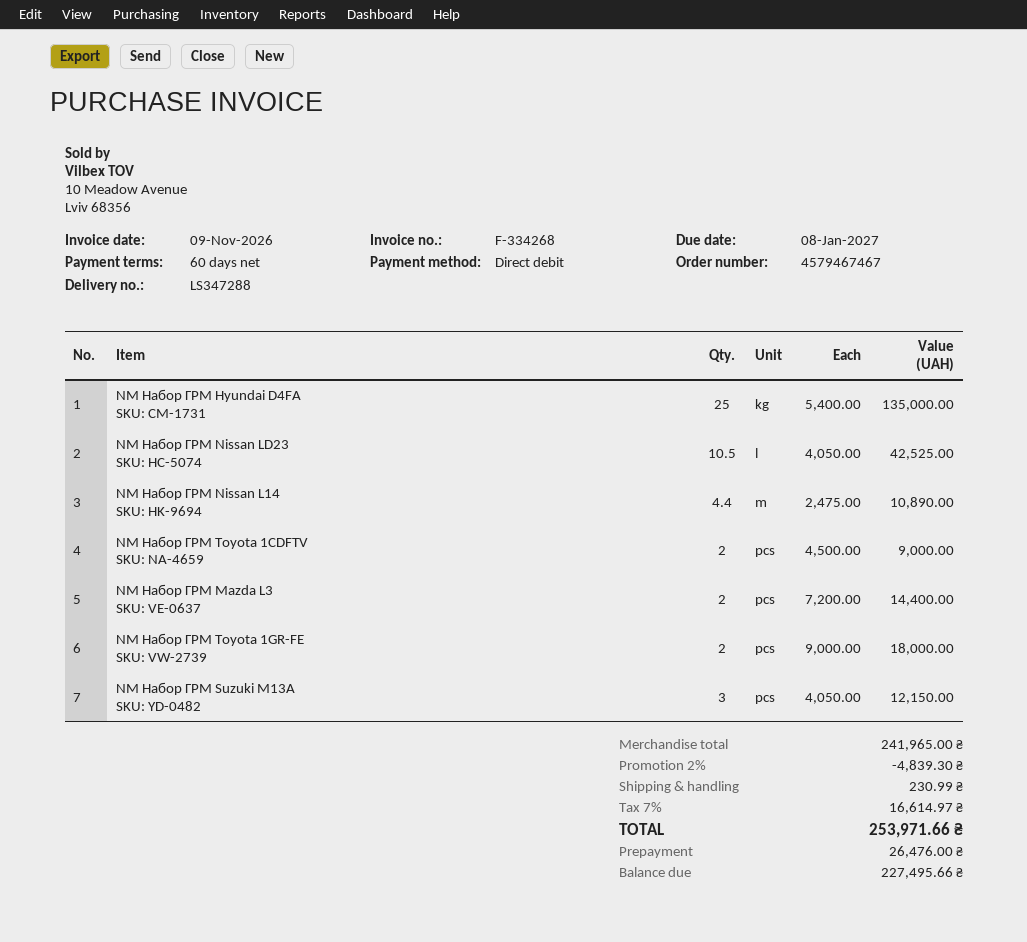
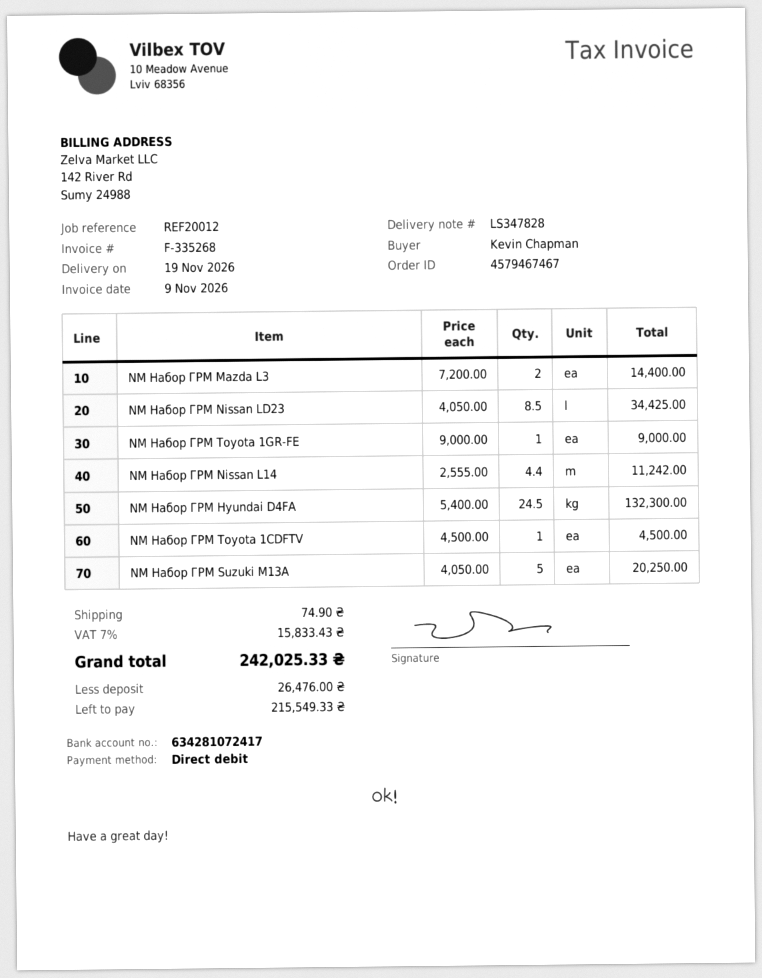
delivery note number: LS347288 -> LS347828
invoice number: F-334268 -> F-335268
NM Набор ГРМ Hyundai D4FA: 25 x 5400.00 = 135000.00 -> 24.5 x 5400.00 = 132300.00
NM Набор ГРМ Nissan LD23: 10.5 x 4050.00 = 42525.00 -> 8.5 x 4050.00 = 34425.00
NM Набор ГРМ Nissan L14: 4.4 x 2475.00 = 10890.00 -> 4.4 x 2555.00 = 11242.00
NM Набор ГРМ Toyota 1CDFTV: 2 x 4500.00 = 9000.00 -> 1 x 4500.00 = 4500.00
NM Набор ГРМ Toyota 1GR-FE: 2 x 9000.00 = 18000.00 -> 1 x 9000.00 = 9000.00
NM Набор ГРМ Suzuki M13A: 3 x 4050.00 = 12150.00 -> 5 x 4050.00 = 20250.00
discount: 2% = 4839.30 -> none
shipping: 230.99 -> 74.90
tax: 7% = 16614.97 -> 7% = 15833.43
total: 253971.66 -> 242025.33
balance: 227495.66 -> 215549.33

